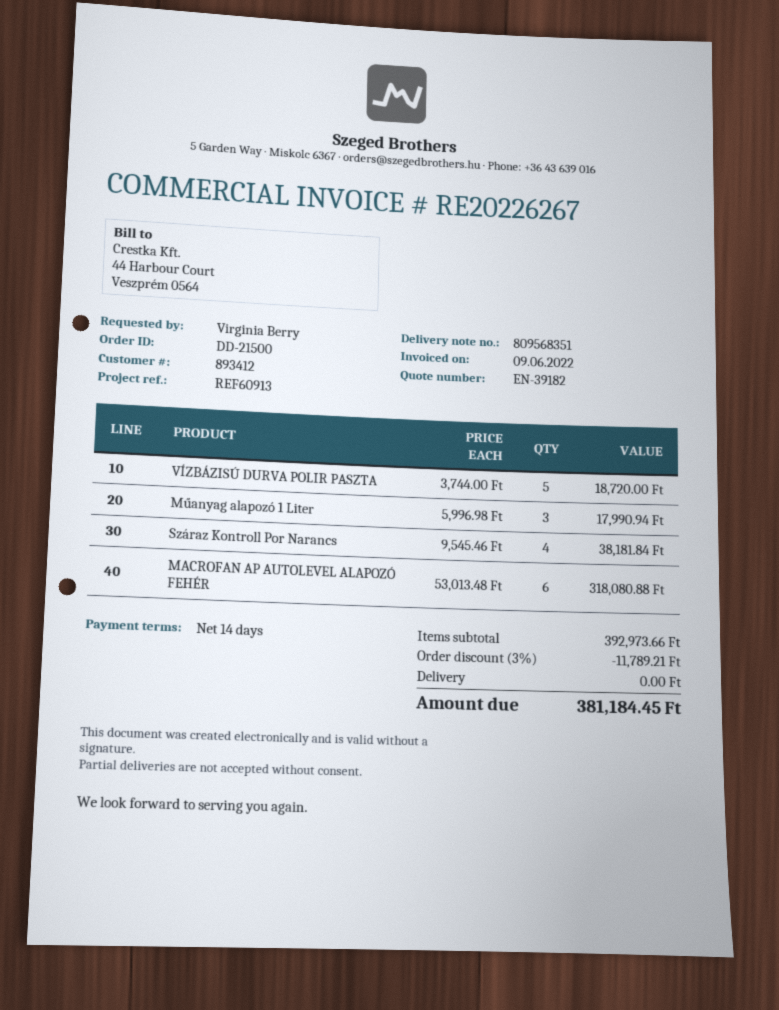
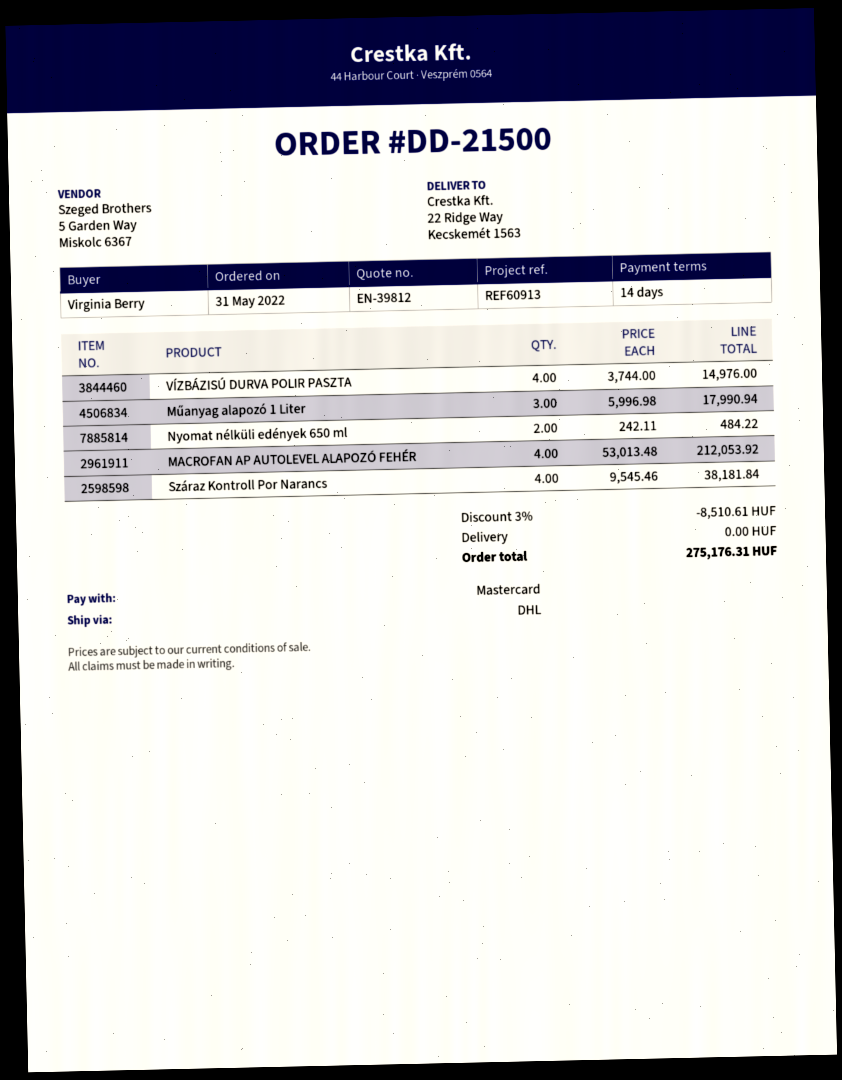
quote number: EN-39182 -> EN-39812
VÍZBÁZISÚ DURVA POLIR PASZTA: 5 x 3744.00 = 18720.00 -> 4 x 3744.00 = 14976.00
MACROFAN AP AUTOLEVEL ALAPOZÓ FEHÉR: 6 x 53013.48 = 318080.88 -> 4 x 53013.48 = 212053.92
Nyomat nélküli edények 650 ml: none -> 2 x 242.11 = 484.22
discount: 3% = 11789.21 -> 3% = 8510.61
total: 381184.45 -> 275176.31

